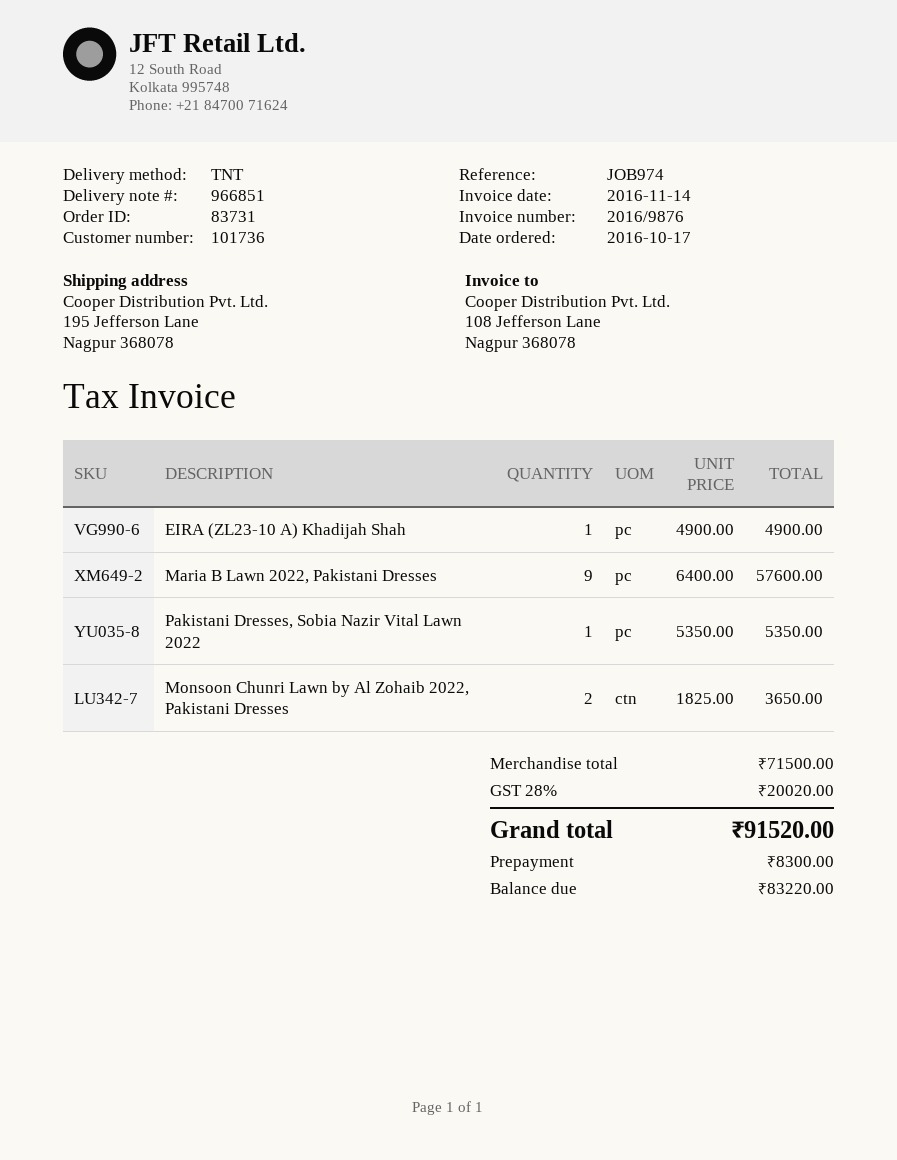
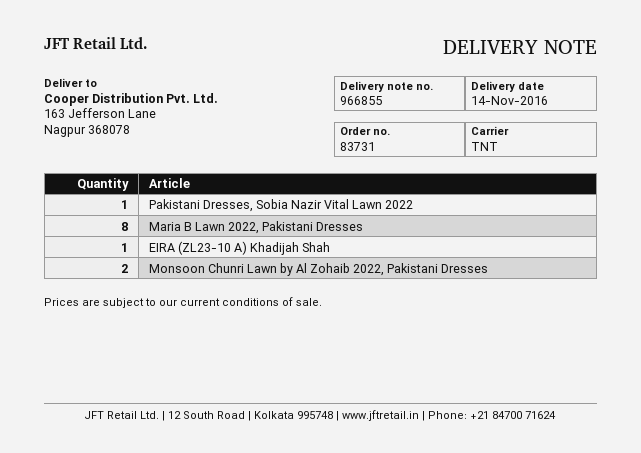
delivery note number: 966851 -> 966855
ship to: 195 Jefferson Lane, Nagpur 368078 -> 163 Jefferson Lane, Nagpur 368078
Maria B Lawn 2022, Pakistani Dresses: 9 -> 8

